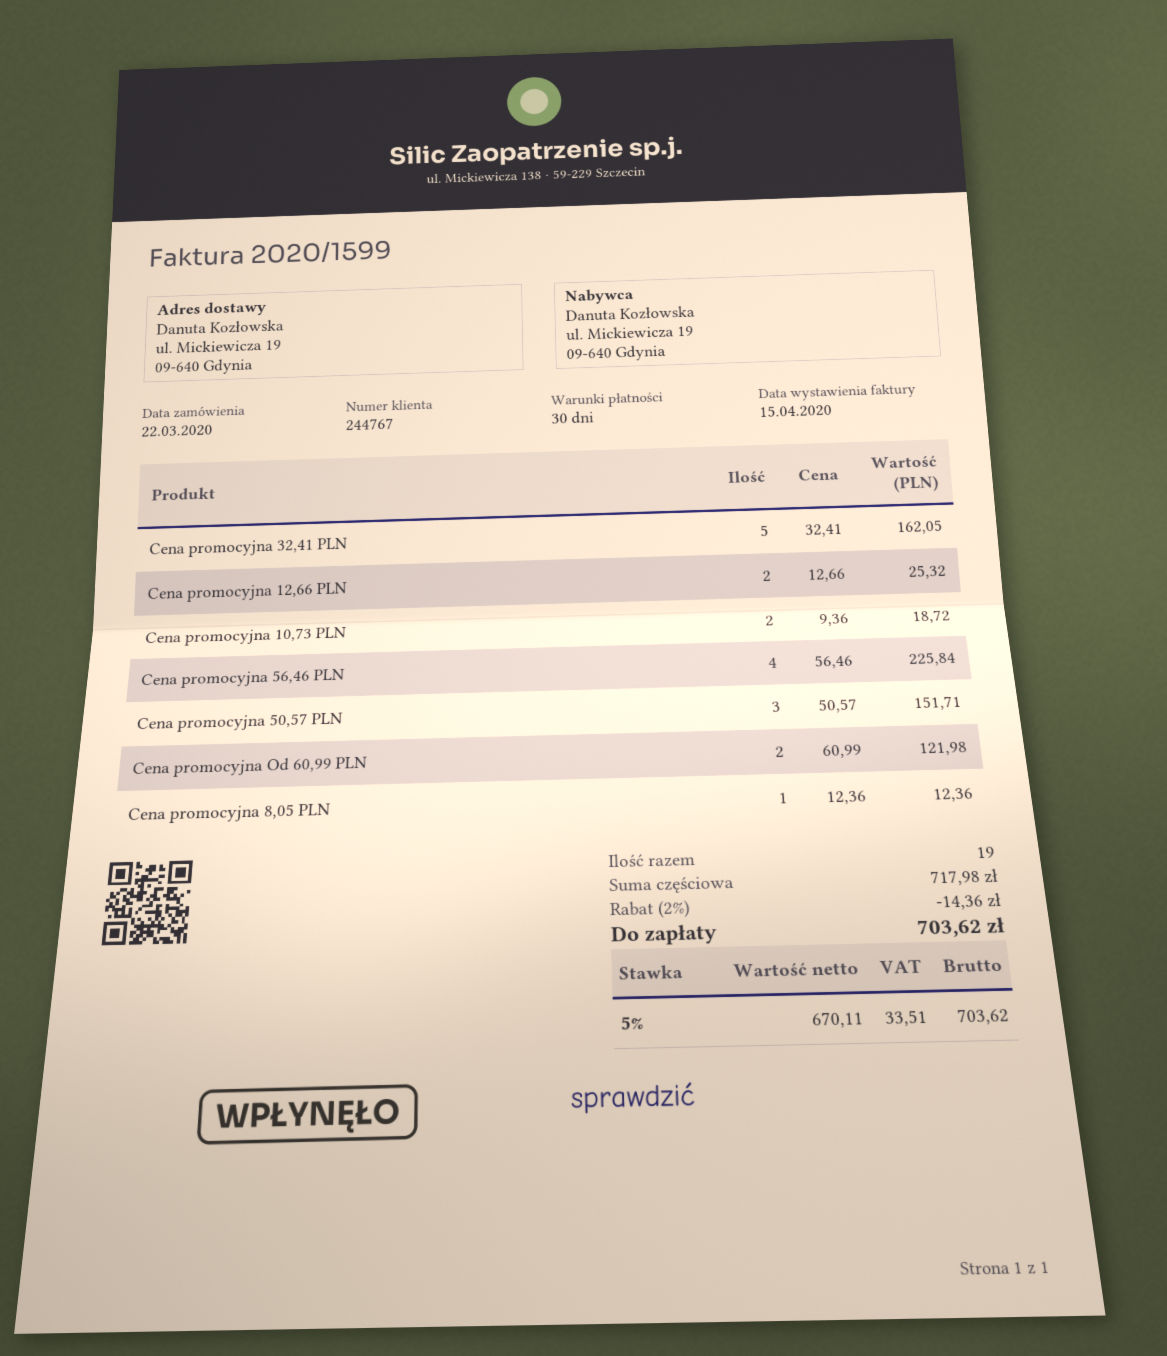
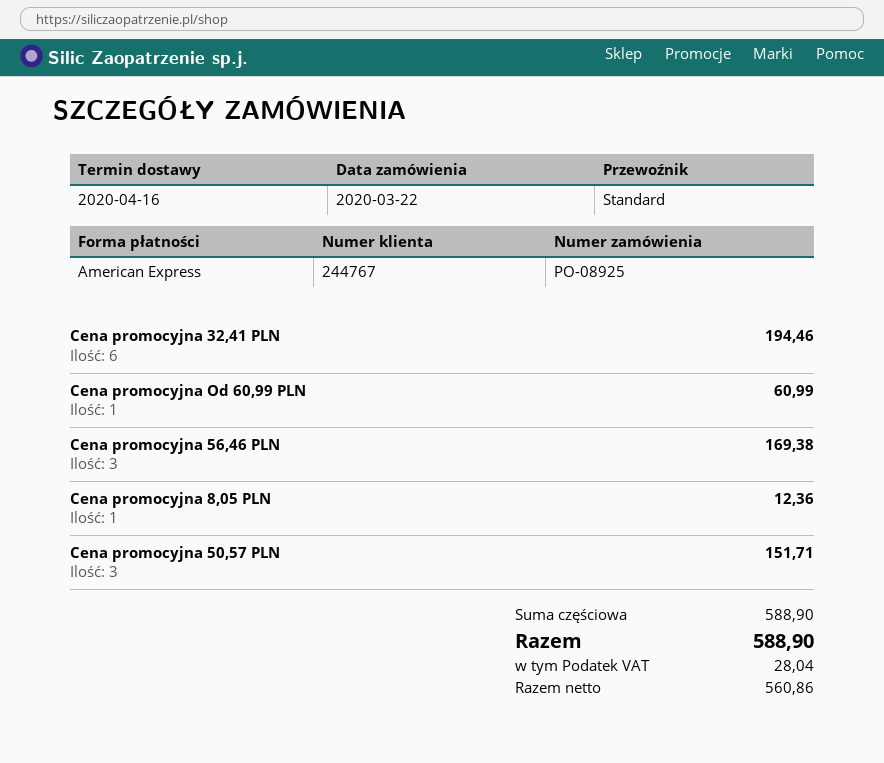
Cena promocyjna 32,41 PLN: 5 for 162.05 -> 6 for 194.46
Cena promocyjna 12,66 PLN: 2 for 25.32 -> none
Cena promocyjna 10,73 PLN: 2 for 18.72 -> none
Cena promocyjna 56,46 PLN: 4 for 225.84 -> 3 for 169.38
Cena promocyjna Od 60,99 PLN: 2 for 121.98 -> 1 for 60.99
subtotal: 717.98 -> 588.90
discount: 2% = 14.36 -> none
net: 670.11 -> 560.86
tax: 33.51 -> 28.04
total: 703.62 -> 588.90

